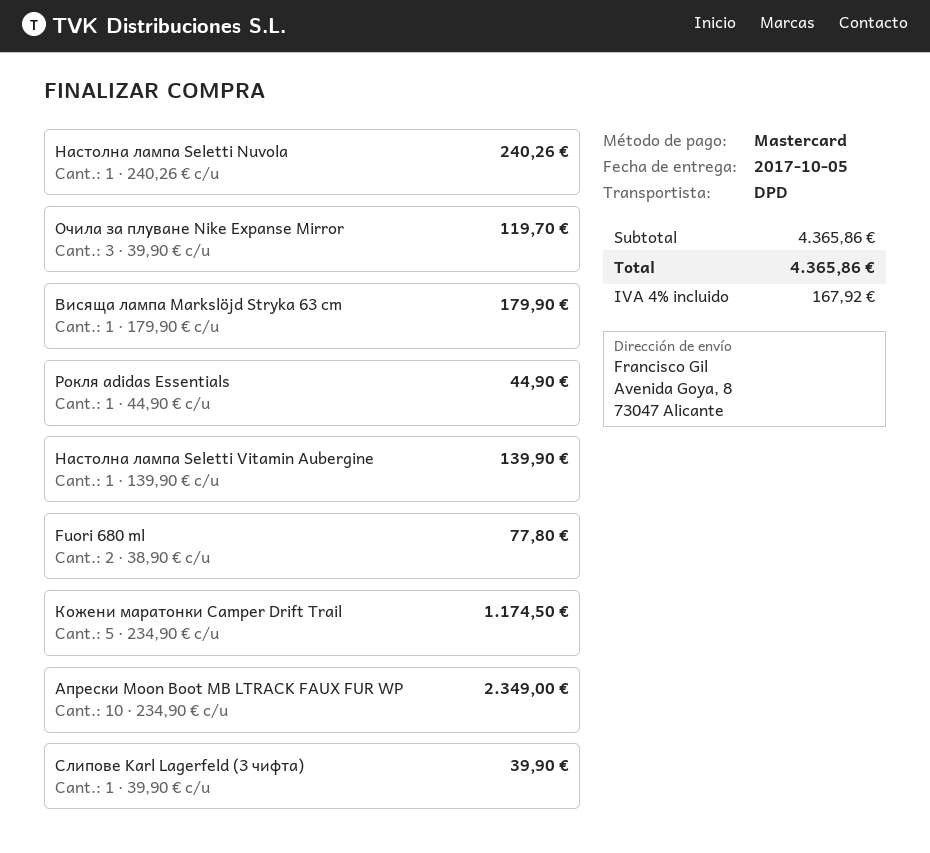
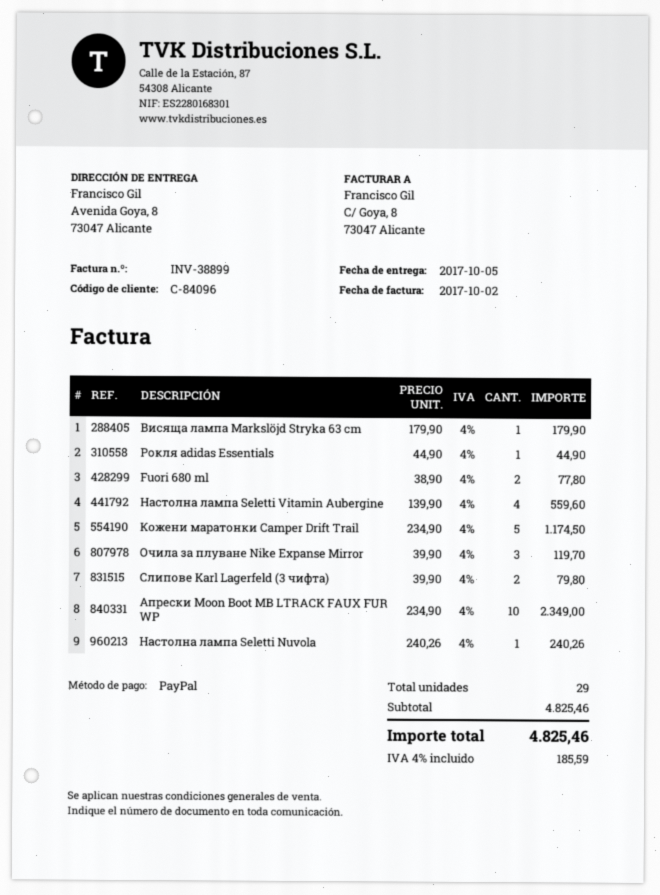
payment method: Mastercard -> PayPal
Настолна лампа Seletti Vitamin Aubergine: 1 x 139.90 = 139.90 -> 4 x 139.90 = 559.60
Слипове Karl Lagerfeld (3 чифта): 1 x 39.90 = 39.90 -> 2 x 39.90 = 79.80
subtotal: 4365.86 -> 4825.46
tax: 4% = 167.92 -> 4% = 185.59
total: 4365.86 -> 4825.46

